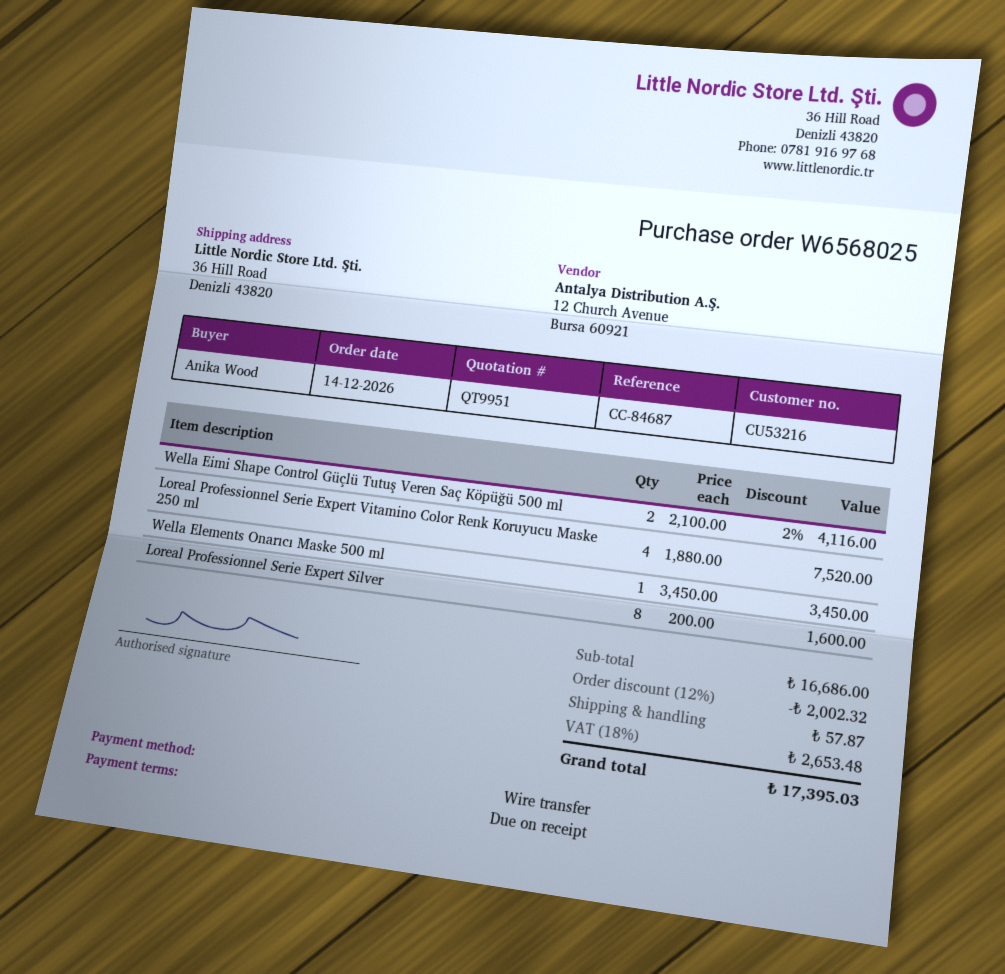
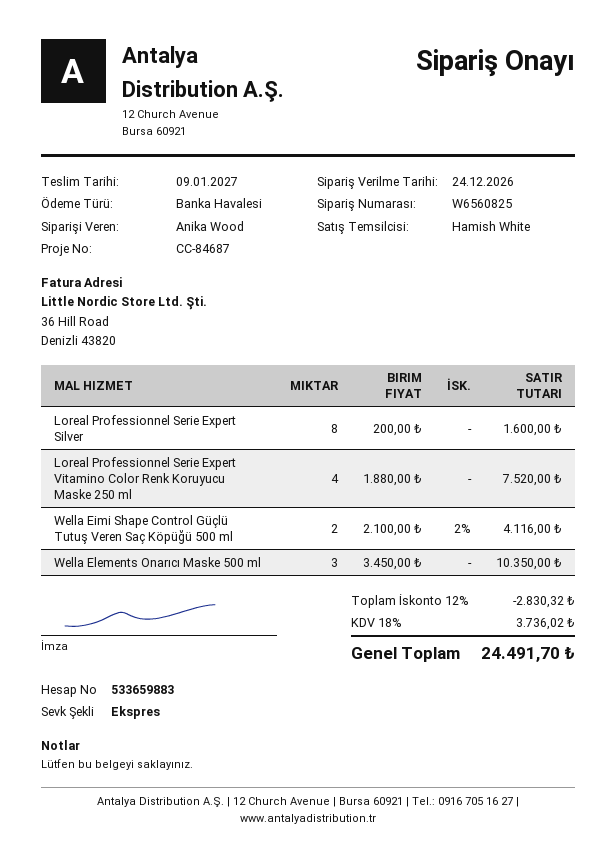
order number: W6568025 -> W6560825
order date: 2026-12-14 -> 2026-12-24
Wella Elements Onarıcı Maske 500 ml: 1 x 3450.00 = 3450.00 -> 3 x 3450.00 = 10350.00
discount: 12% = 2002.32 -> 12% = 2830.32
shipping: 57.87 -> none
tax: 18% = 2653.48 -> 18% = 3736.02
total: 17395.03 -> 24491.70

